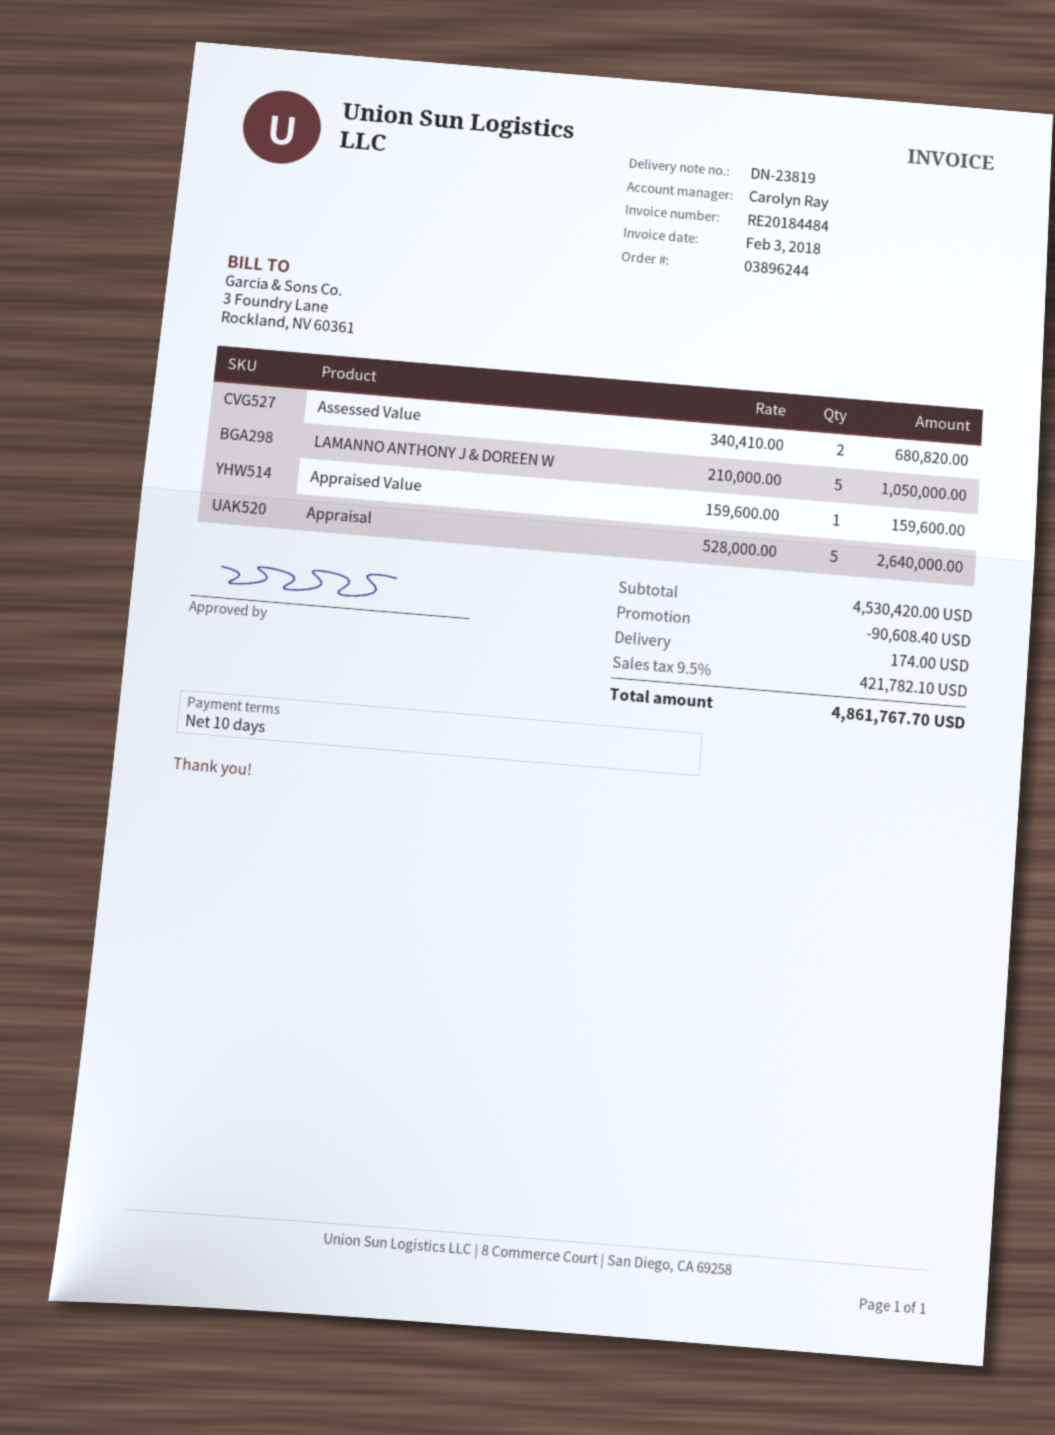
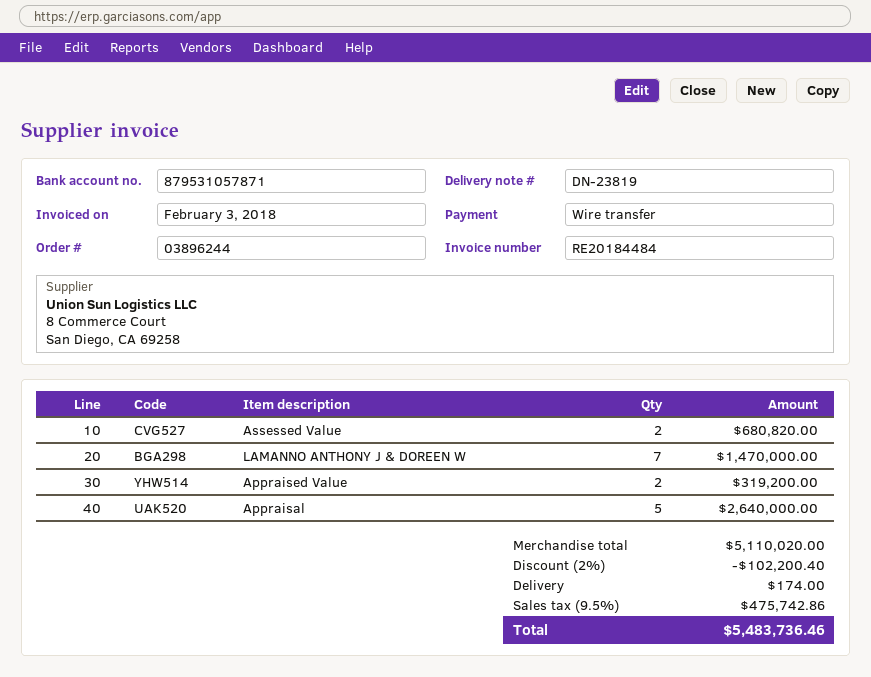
LAMANNO ANTHONY J & DOREEN W: 5 for 1050000.00 -> 7 for 1470000.00
Appraised Value: 1 for 159600.00 -> 2 for 319200.00
subtotal: 4530420.00 -> 5110020.00
discount: 90608.40 -> 102200.40
tax: 9.5% = 421782.10 -> 9.5% = 475742.86
total: 4861767.70 -> 5483736.46

